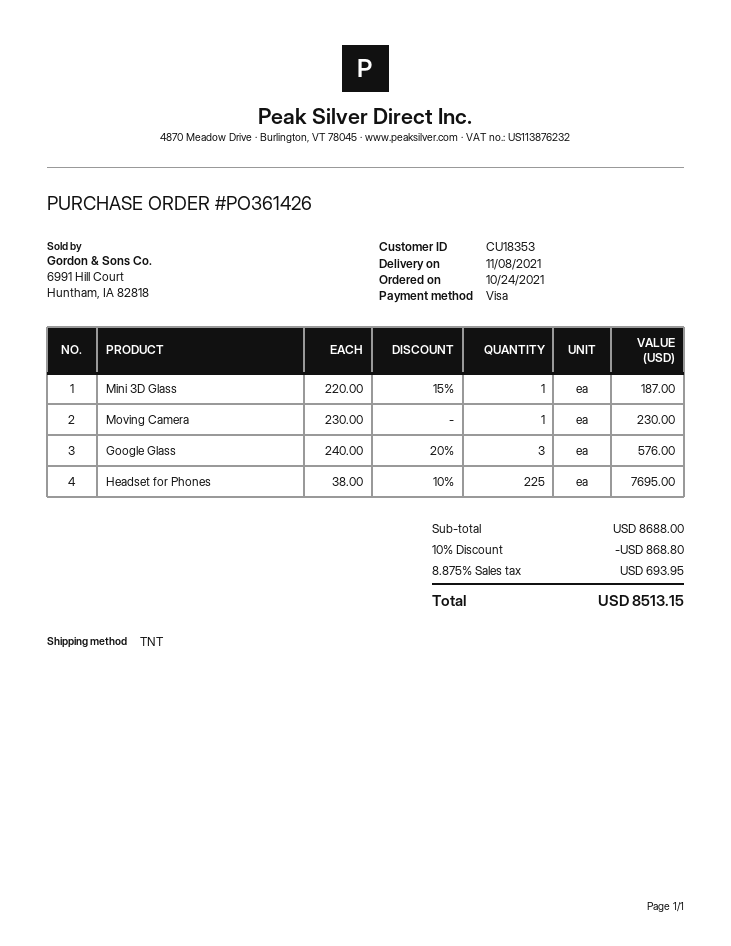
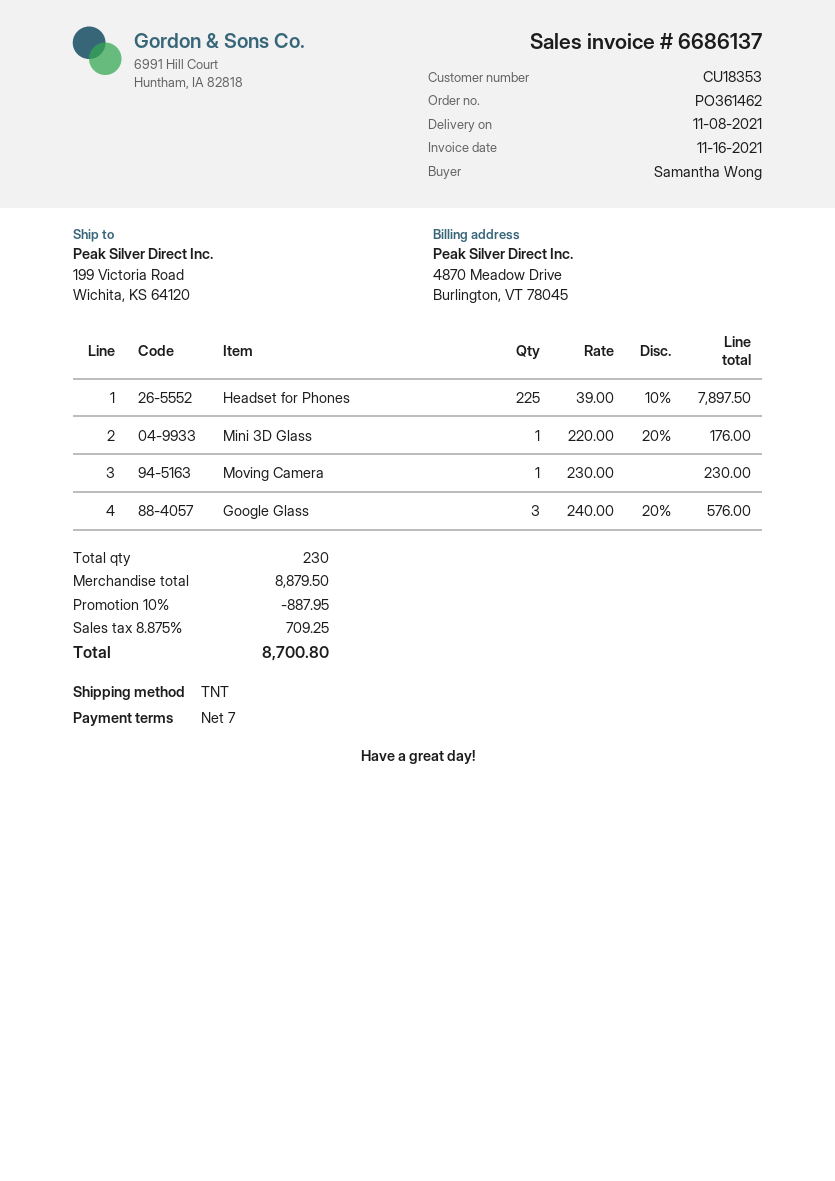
order number: PO361426 -> PO361462
Mini 3D Glass: 1 x 220.00 - 15% = 187.00 -> 1 x 220.00 - 20% = 176.00
Headset for Phones: 225 x 38.00 - 10% = 7695.00 -> 225 x 39.00 - 10% = 7897.50
subtotal: 8688.00 -> 8879.50
discount: 10% = 868.80 -> 10% = 887.95
tax: 8.875% = 693.95 -> 8.875% = 709.25
total: 8513.15 -> 8700.80

